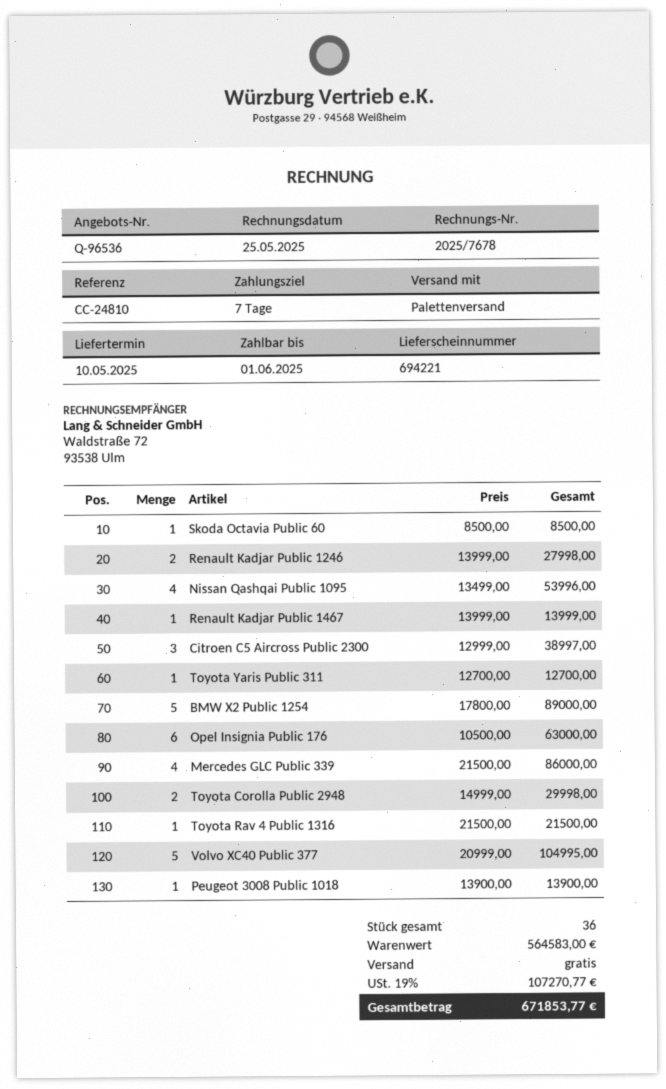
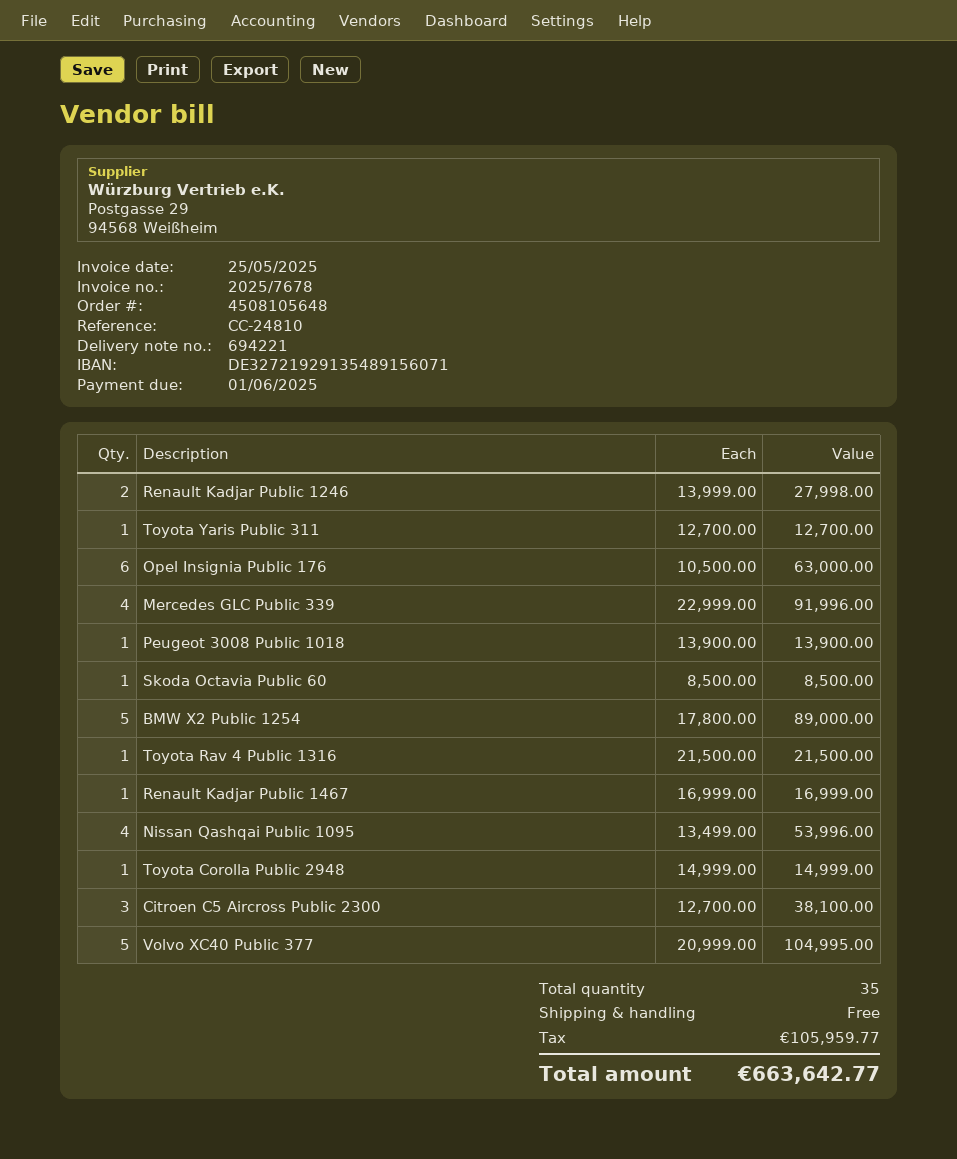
Renault Kadjar Public 1467: 1 x 13999.00 = 13999.00 -> 1 x 16999.00 = 16999.00
Citroen C5 Aircross Public 2300: 3 x 12999.00 = 38997.00 -> 3 x 12700.00 = 38100.00
Mercedes GLC Public 339: 4 x 21500.00 = 86000.00 -> 4 x 22999.00 = 91996.00
Toyota Corolla Public 2948: 2 x 14999.00 = 29998.00 -> 1 x 14999.00 = 14999.00
total quantity: 36 -> 35
tax: 107270.77 -> 105959.77
total: 671853.77 -> 663642.77

